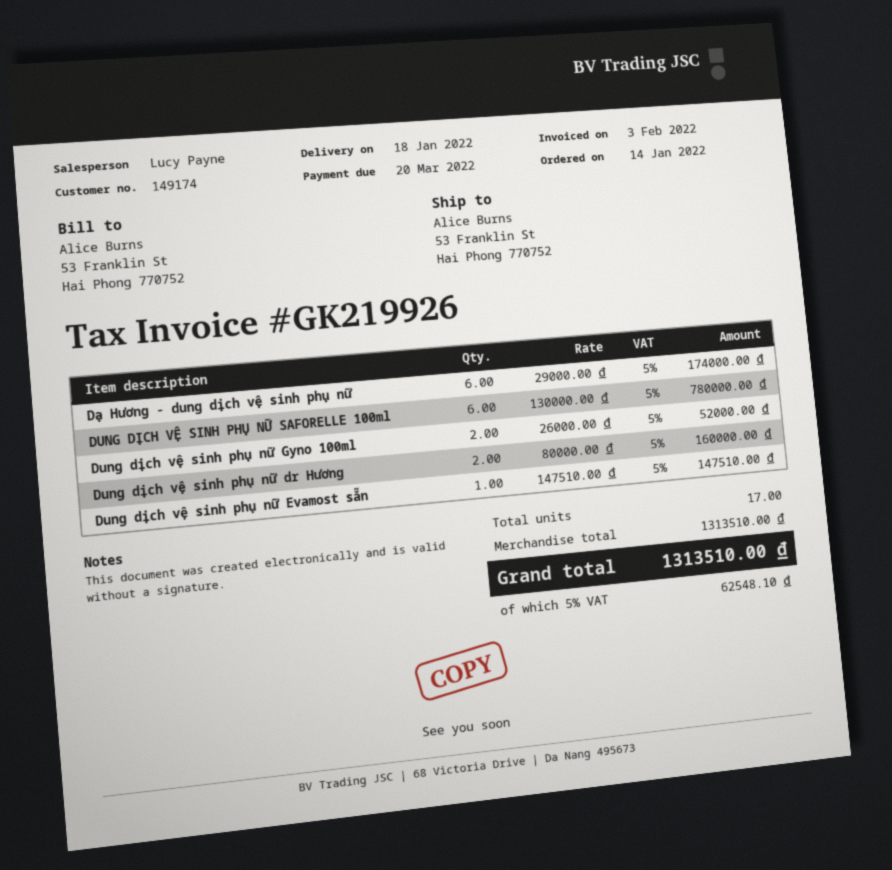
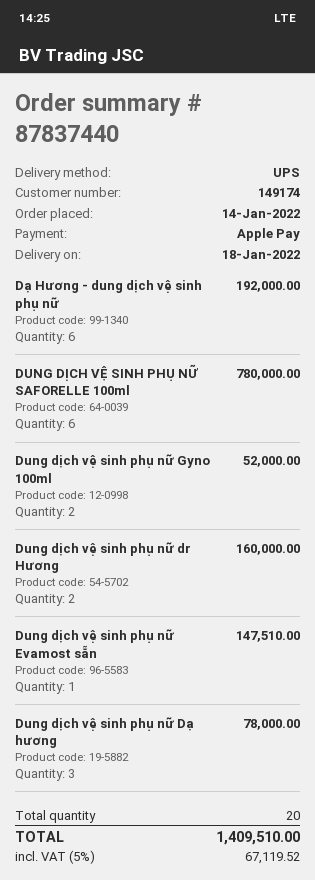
Dạ Hương - dung dịch vệ sinh phụ nữ: 6 for 174000.00 -> 6 for 192000.00
Dung dịch vệ sinh phụ nữ Dạ hương: none -> 3 for 78000.00
total quantity: 17 -> 20
tax: 5% = 62548.10 -> 5% = 67119.52
total: 1313510.00 -> 1409510.00

